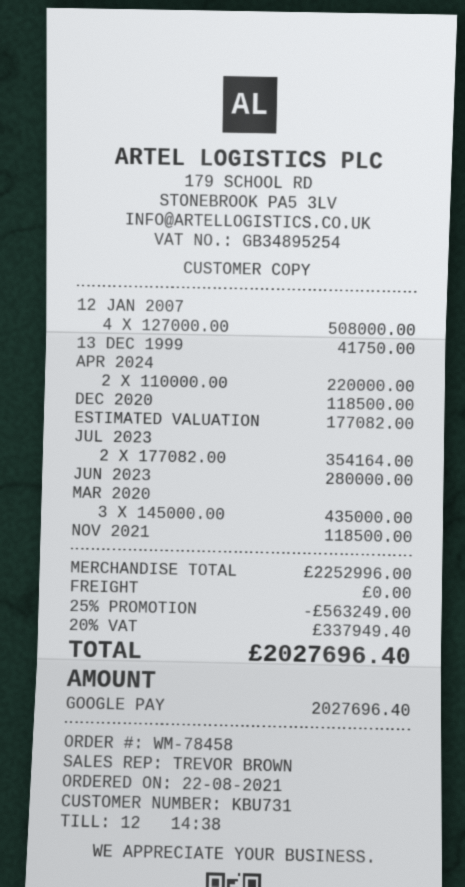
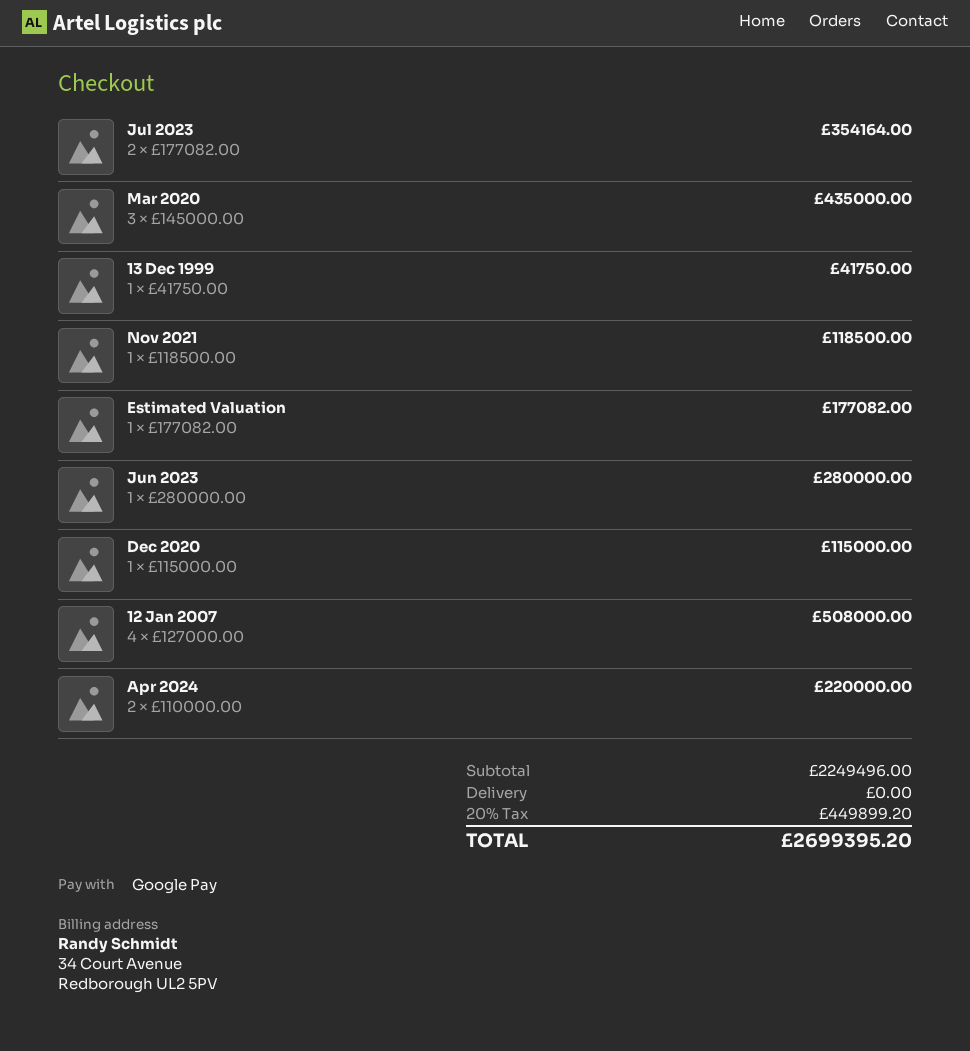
DEC 2020: 1 x 118500.00 = 118500.00 -> 1 x 115000.00 = 115000.00
subtotal: 2252996.00 -> 2249496.00
discount: 25% = 563249.00 -> none
tax: 20% = 337949.40 -> 20% = 449899.20
total: 2027696.40 -> 2699395.20

